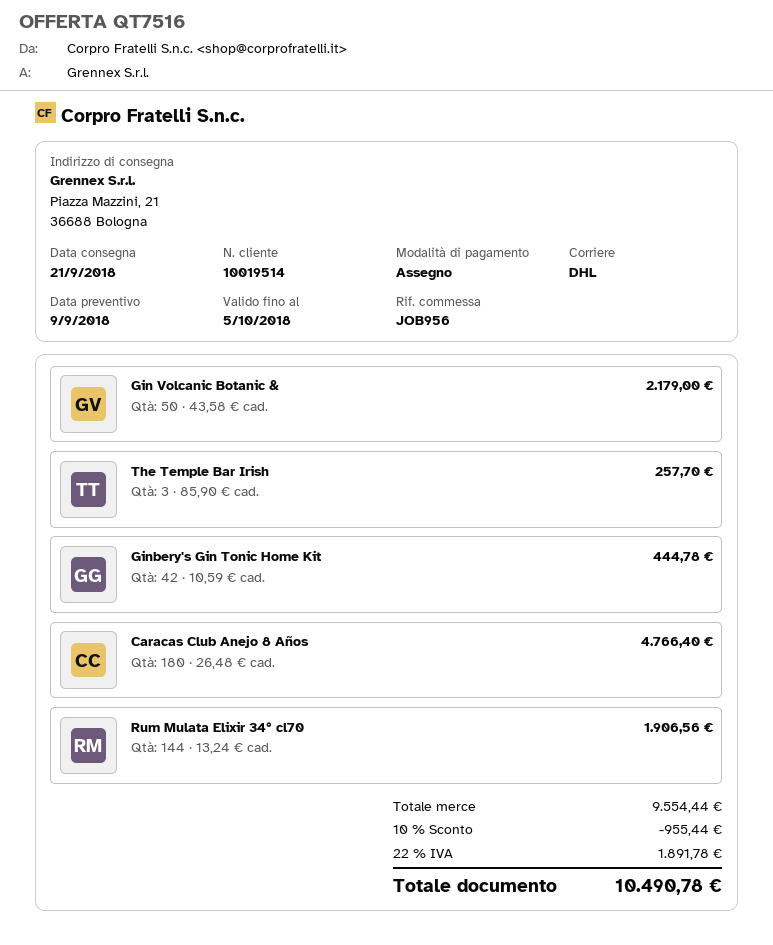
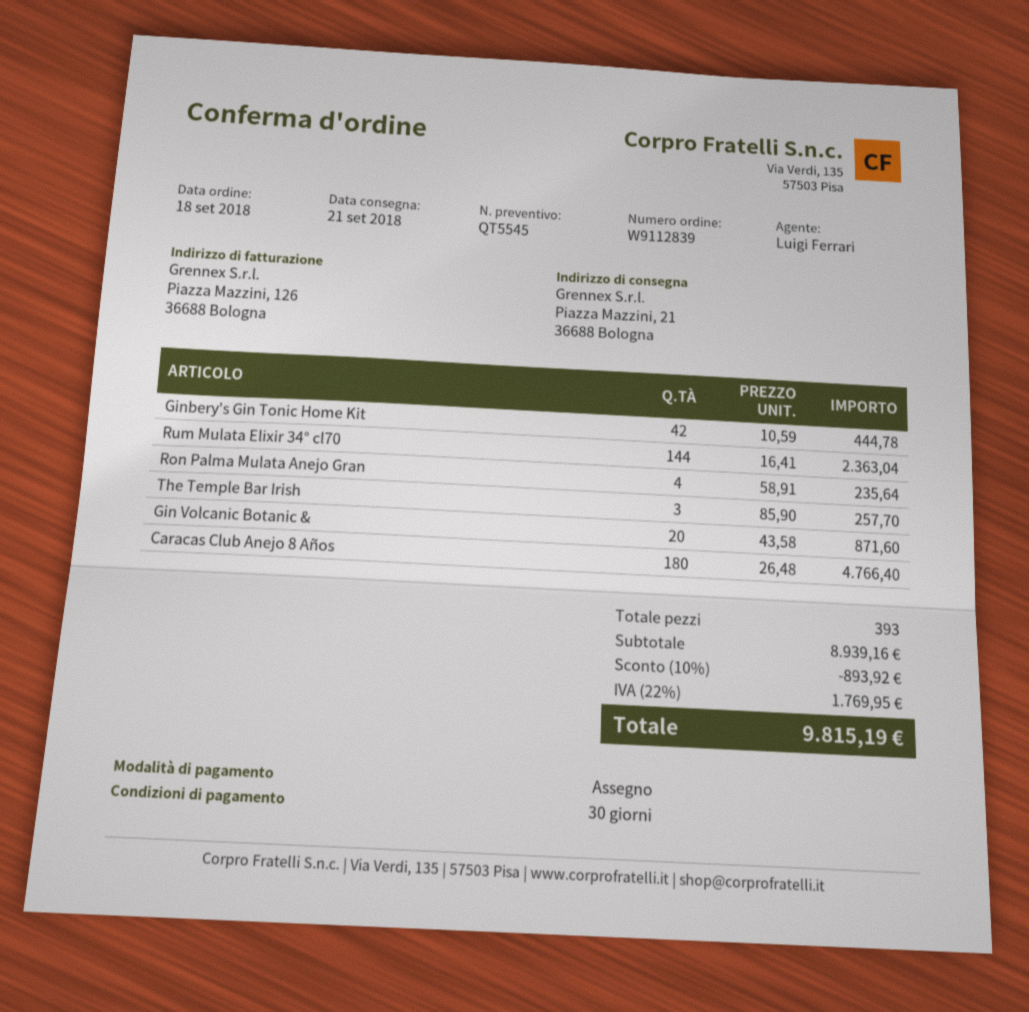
quote number: QT7516 -> QT5545
Gin Volcanic Botanic &: 50 x 43.58 = 2179.00 -> 20 x 43.58 = 871.60
Rum Mulata Elixir 34° cl70: 144 x 13.24 = 1906.56 -> 144 x 16.41 = 2363.04
Ron Palma Mulata Anejo Gran: none -> 4 x 58.91 = 235.64
subtotal: 9554.44 -> 8939.16
discount: 10% = 955.44 -> 10% = 893.92
tax: 22% = 1891.78 -> 22% = 1769.95
total: 10490.78 -> 9815.19

